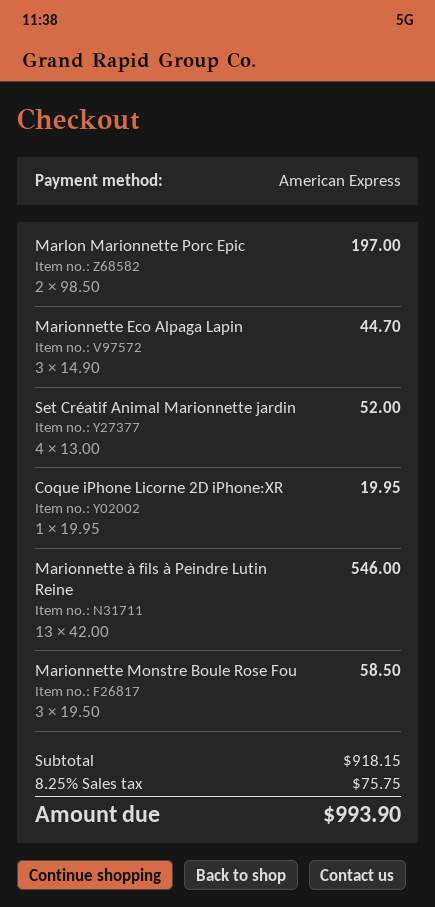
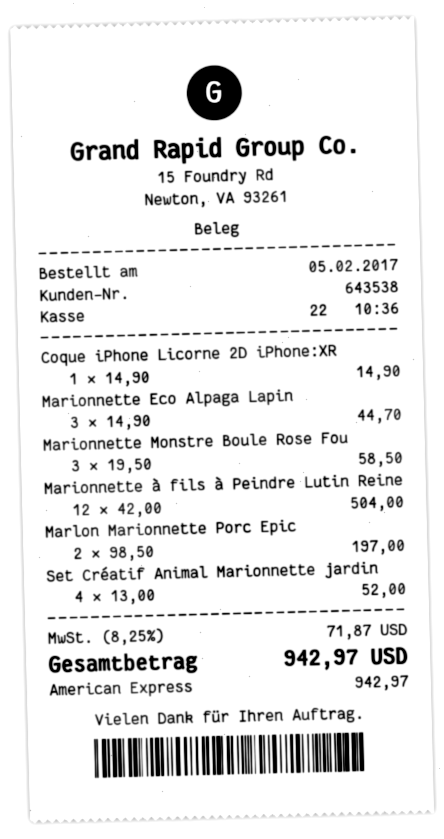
Coque iPhone Licorne 2D iPhone:XR: 1 x 19.95 = 19.95 -> 1 x 14.90 = 14.90
Marionnette à fils à Peindre Lutin Reine: 13 x 42.00 = 546.00 -> 12 x 42.00 = 504.00
tax: 8.25% = 75.75 -> 8.25% = 71.87
total: 993.90 -> 942.97

